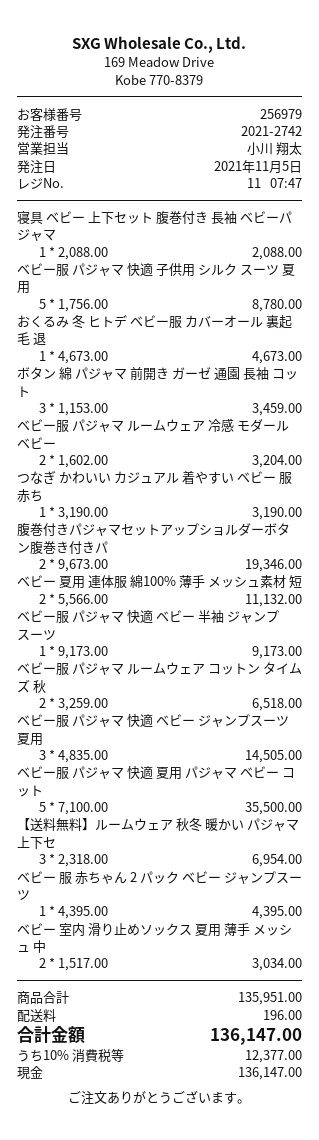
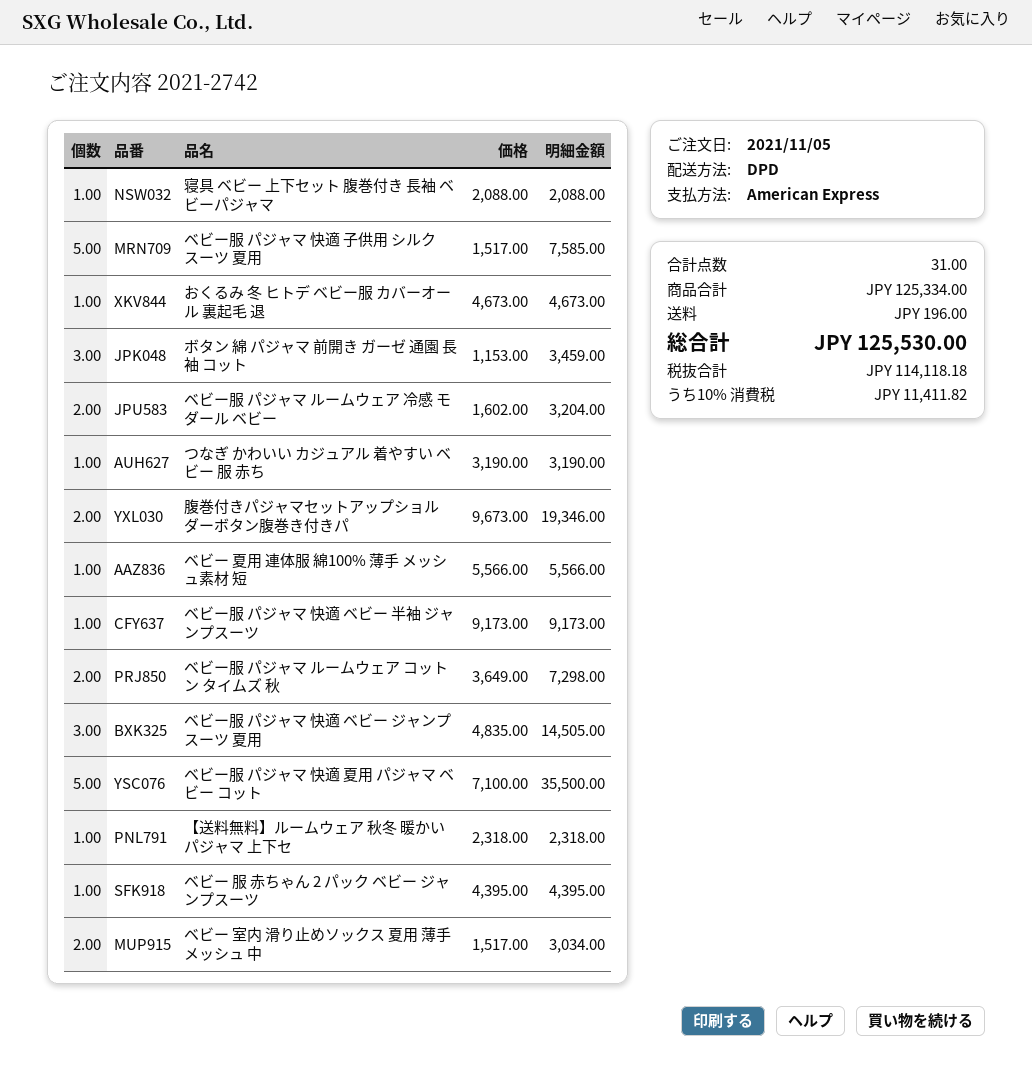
payment method: cash -> American Express
ベビー服 パジャマ 快適 子供用 シルク スーツ 夏用: 5 x 1756.00 = 8780.00 -> 5 x 1517.00 = 7585.00
ベビー 夏用 連体服 綿100% 薄手 メッシュ素材 短: 2 x 5566.00 = 11132.00 -> 1 x 5566.00 = 5566.00
ベビー服 パジャマ ルームウェア コットン タイムズ 秋: 2 x 3259.00 = 6518.00 -> 2 x 3649.00 = 7298.00
【送料無料】ルームウェア 秋冬 暖かい パジャマ 上下セ: 3 x 2318.00 = 6954.00 -> 1 x 2318.00 = 2318.00
subtotal: 135951.00 -> 125334.00
tax: 10% = 12377.00 -> 10% = 11411.82
total: 136147.00 -> 125530.00

